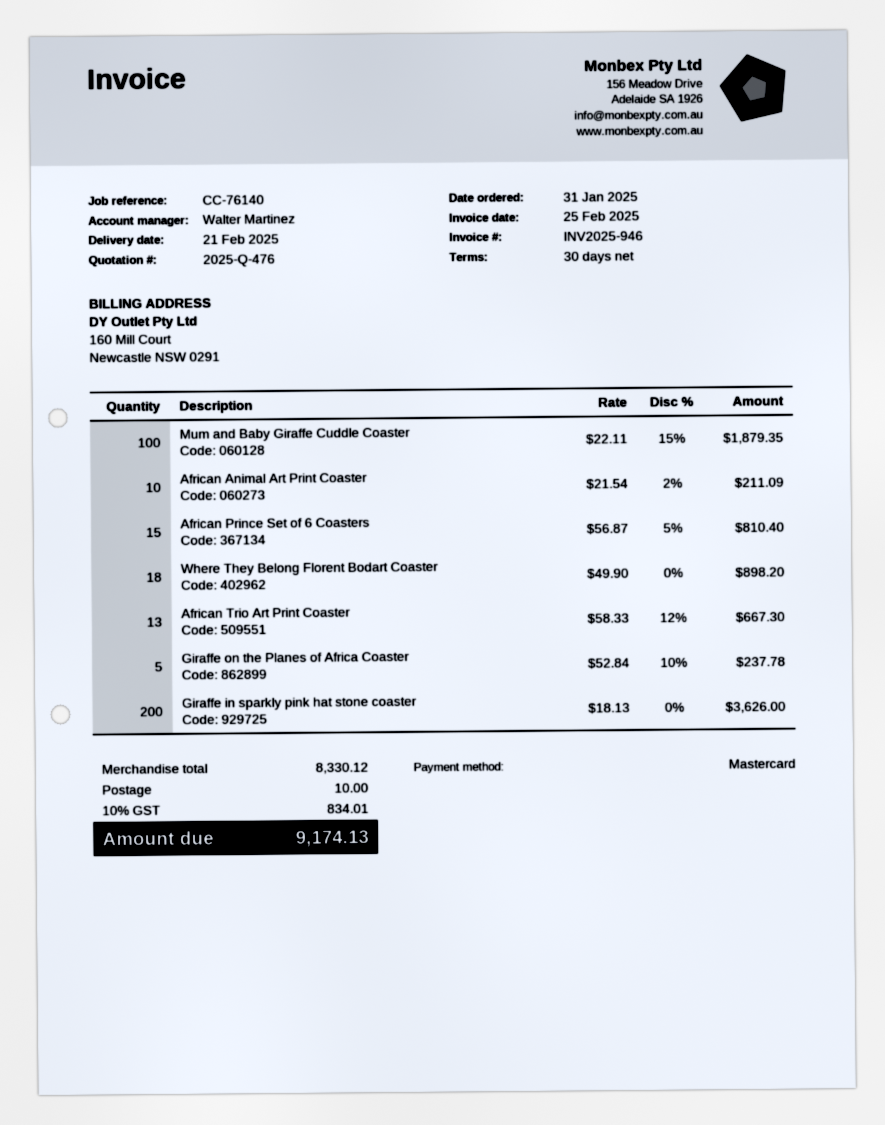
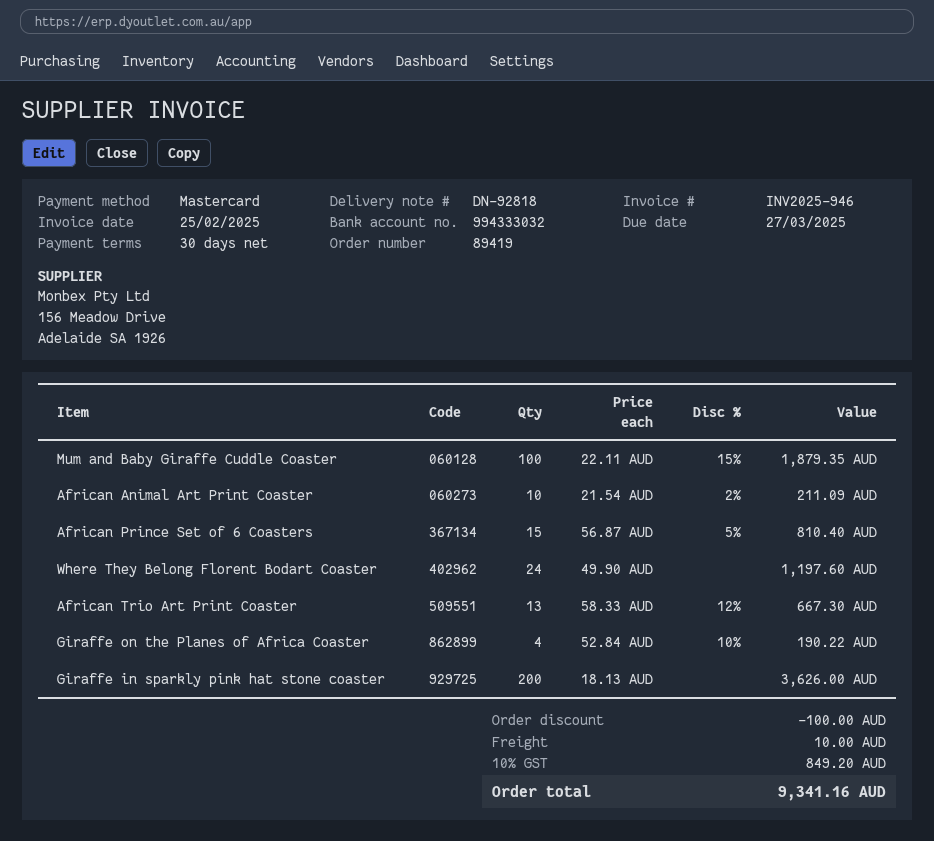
Where They Belong Florent Bodart Coaster: 18 x 49.90 = 898.20 -> 24 x 49.90 = 1197.60
Giraffe on the Planes of Africa Coaster: 5 x 52.84 - 10% = 237.78 -> 4 x 52.84 - 10% = 190.22
discount: none -> 100.00
tax: 10% = 834.01 -> 10% = 849.20
total: 9174.13 -> 9341.16

